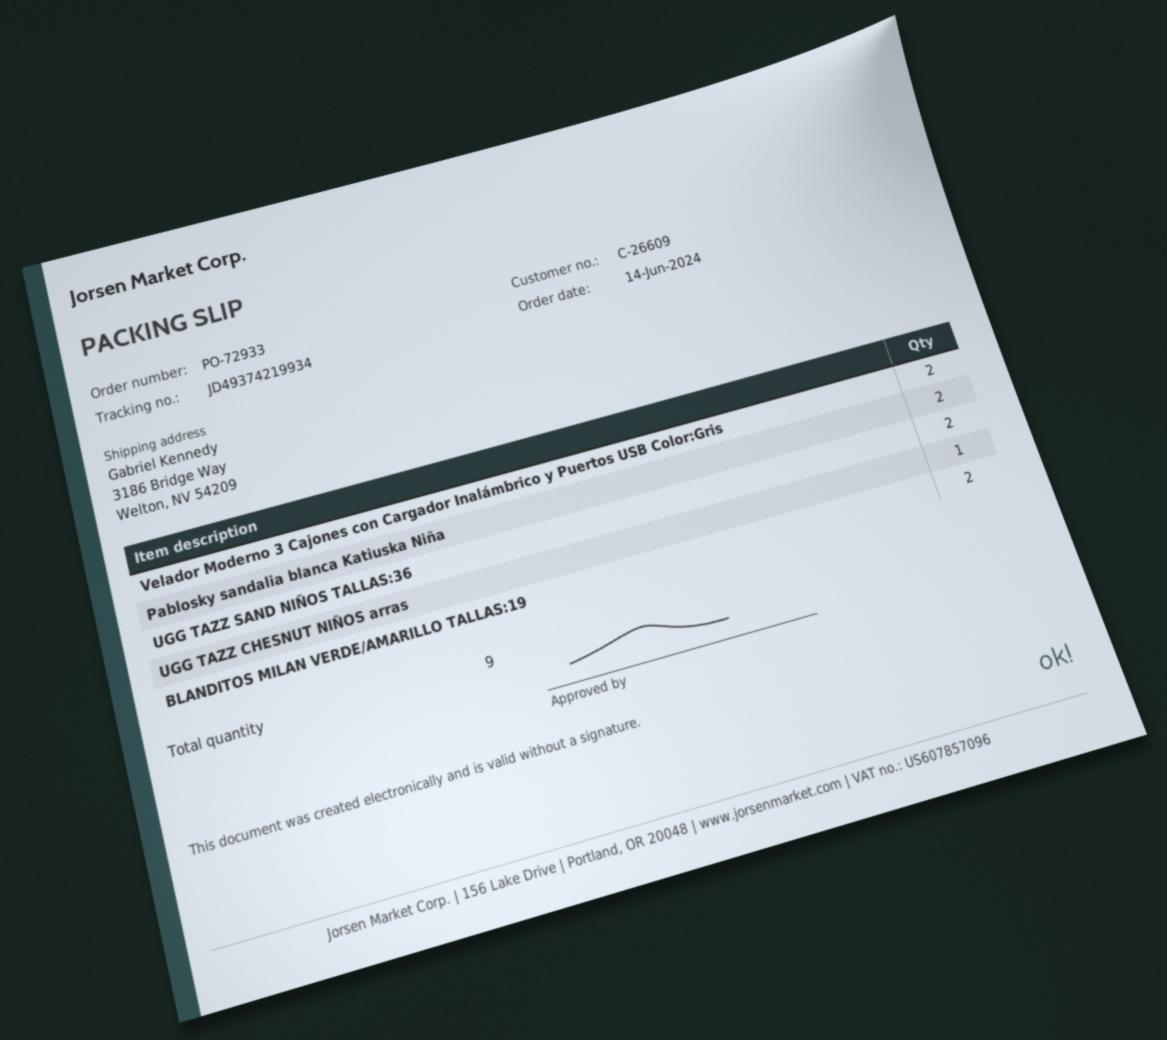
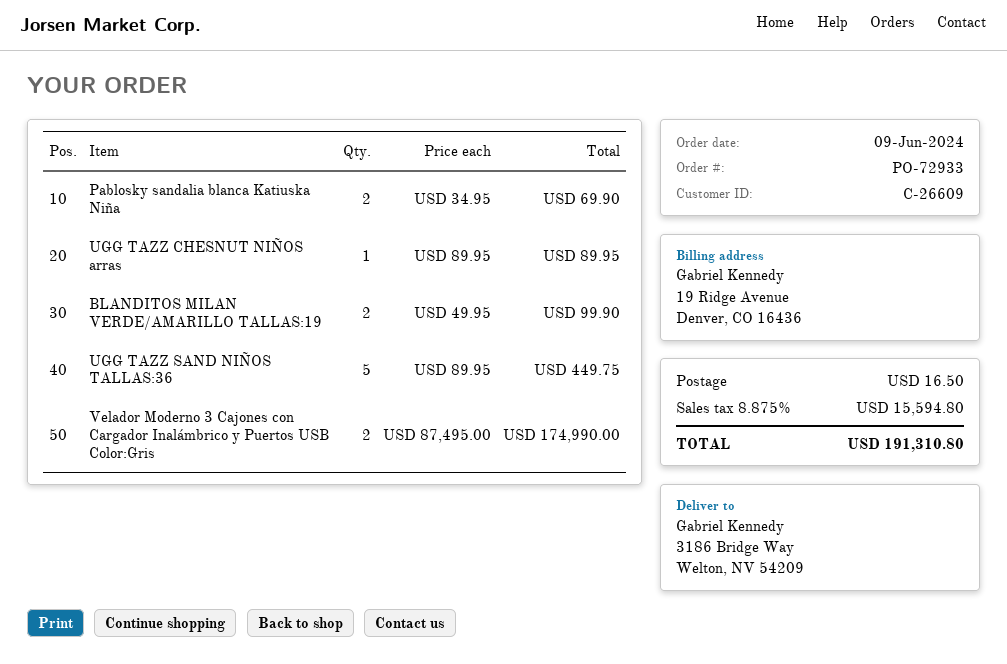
order date: 2024-06-14 -> 2024-06-09
UGG TAZZ SAND NIÑOS TALLAS:36: 2 -> 5

